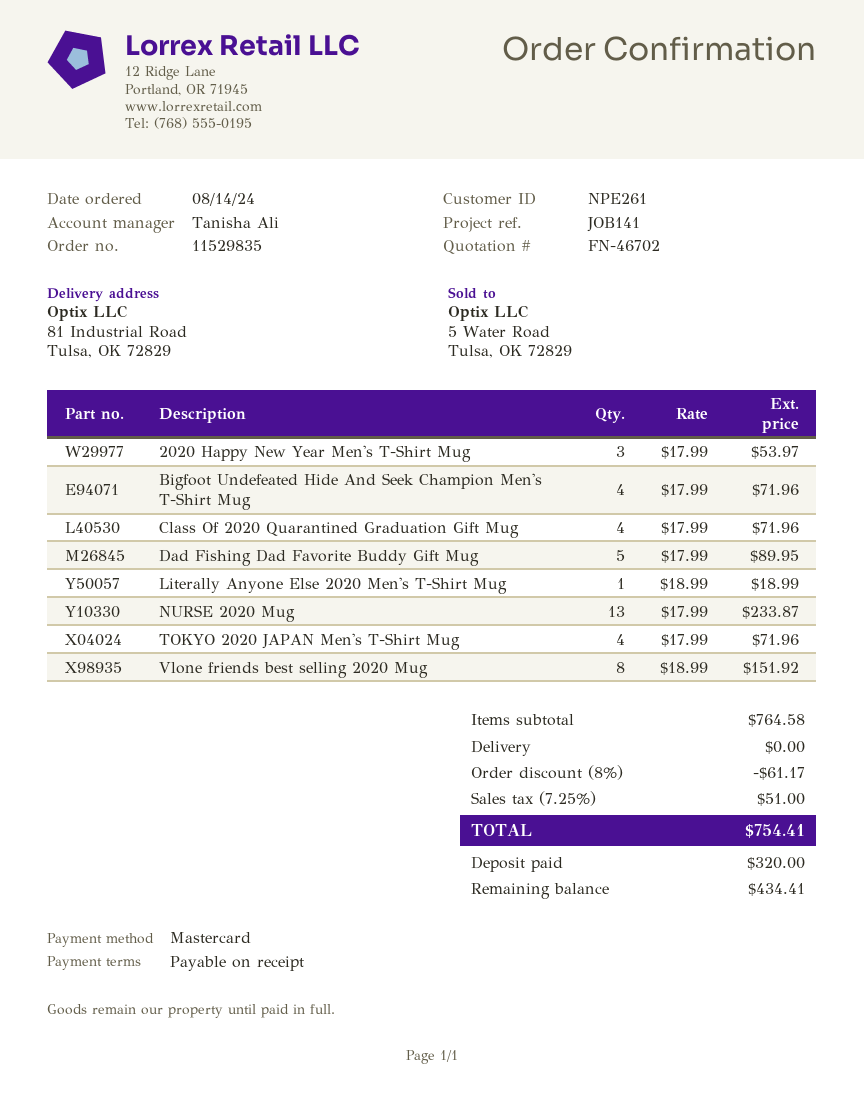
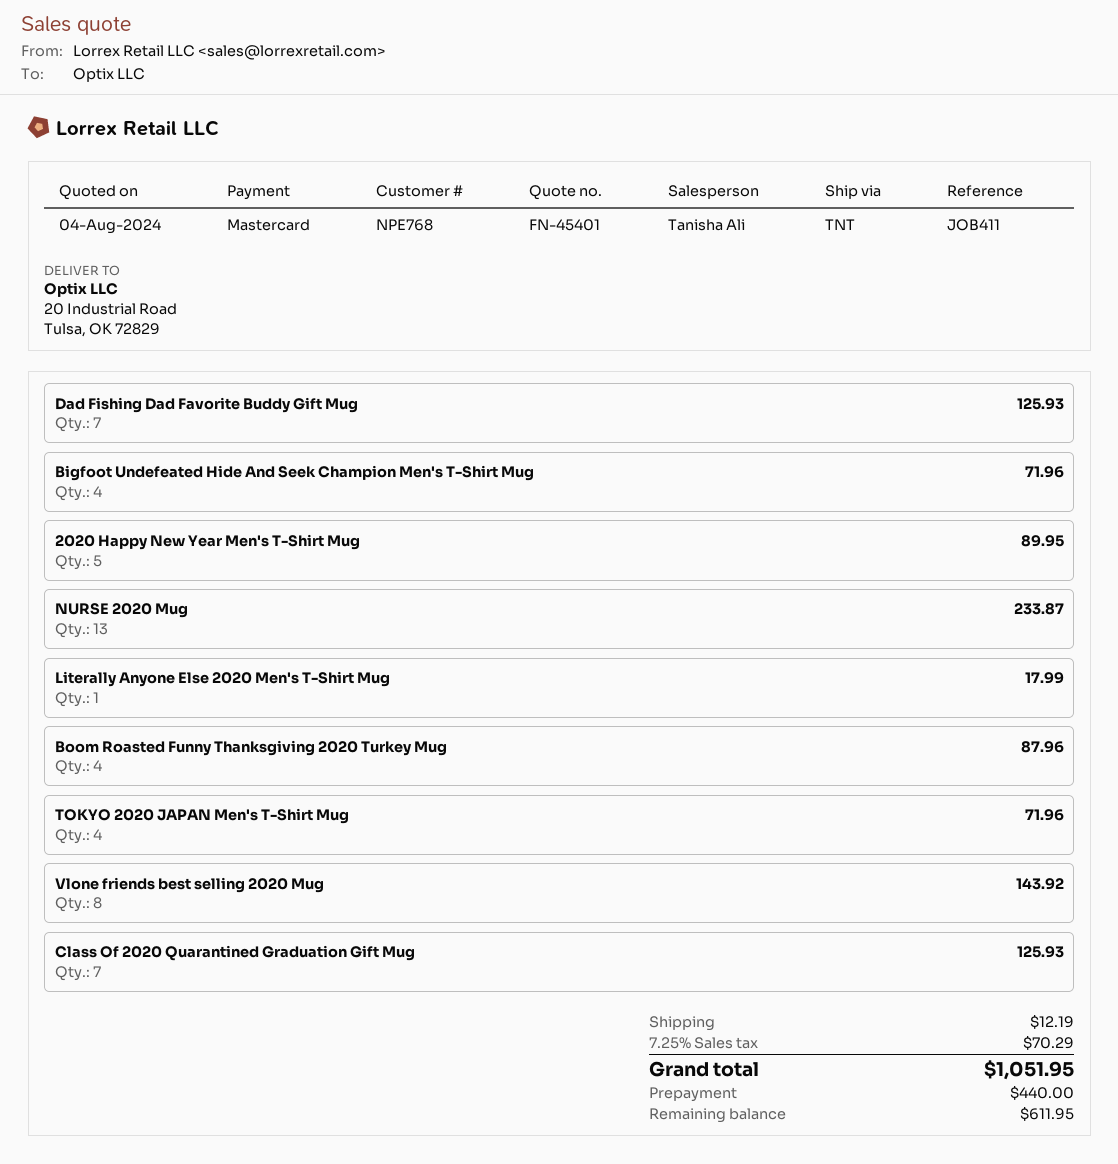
quote number: FN-46702 -> FN-45401
customer number: NPE261 -> NPE768
reference: JOB141 -> JOB411
ship to: 81 Industrial Road, Tulsa, OK 72829 -> 20 Industrial Road, Tulsa, OK 72829
2020 Happy New Year Men's T-Shirt Mug: 3 for 53.97 -> 5 for 89.95
Class Of 2020 Quarantined Graduation Gift Mug: 4 for 71.96 -> 7 for 125.93
Dad Fishing Dad Favorite Buddy Gift Mug: 5 for 89.95 -> 7 for 125.93
Literally Anyone Else 2020 Men's T-Shirt Mug: 1 for 18.99 -> 1 for 17.99
Vlone friends best selling 2020 Mug: 8 for 151.92 -> 8 for 143.92
Boom Roasted Funny Thanksgiving 2020 Turkey Mug: none -> 4 for 87.96
discount: 8% = 61.17 -> none
shipping: 0.00 -> 12.19
tax: 7.25% = 51.00 -> 7.25% = 70.29
total: 754.41 -> 1051.95
deposit: 320.00 -> 440.00
balance: 434.41 -> 611.95

